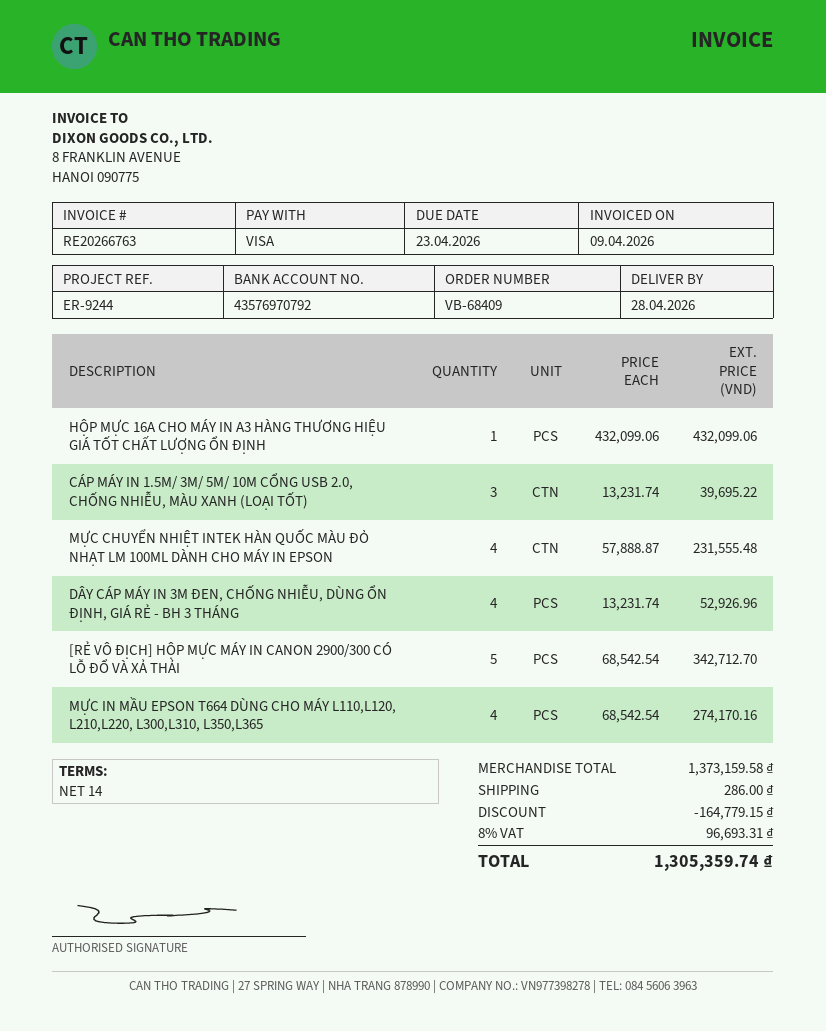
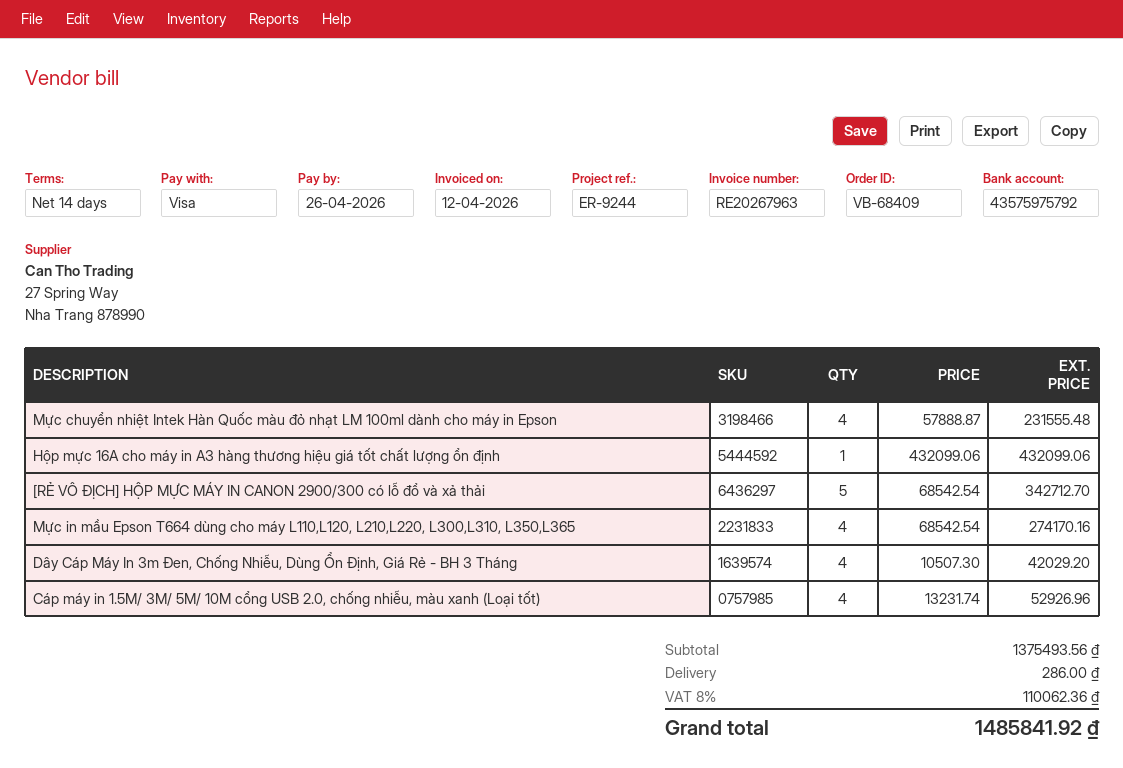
invoice number: RE20266763 -> RE20267963
invoice date: 2026-04-09 -> 2026-04-12
due date: 2026-04-23 -> 2026-04-26
bank account: 43576970792 -> 43575975792
CÁP MÁY IN 1.5M/ 3M/ 5M/ 10M CỔNG USB 2.0, CHỐNG NHIỄU, MÀU XANH (LOẠI TỐT): 3 x 13231.74 = 39695.22 -> 4 x 13231.74 = 52926.96
DÂY CÁP MÁY IN 3M ĐEN, CHỐNG NHIỄU, DÙNG ỔN ĐỊNH, GIÁ RẺ - BH 3 THÁNG: 4 x 13231.74 = 52926.96 -> 4 x 10507.30 = 42029.20
subtotal: 1373159.58 -> 1375493.56
discount: 164779.15 -> none
tax: 8% = 96693.31 -> 8% = 110062.36
total: 1305359.74 -> 1485841.92

